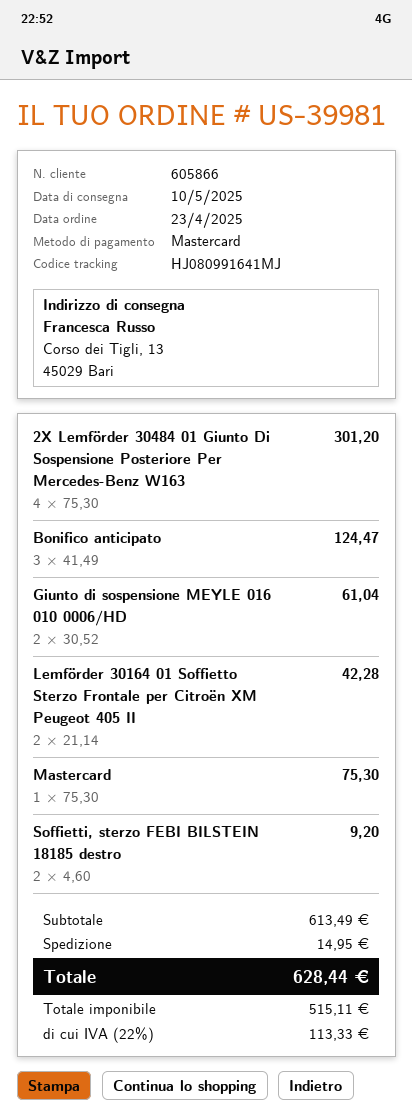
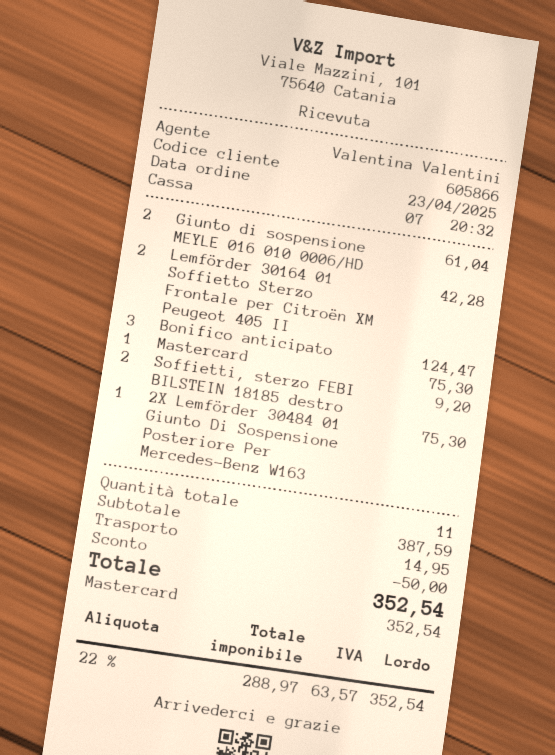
2X Lemförder 30484 01 Giunto Di Sospensione Posteriore Per Mercedes-Benz W163: 4 for 301.20 -> 1 for 75.30
subtotal: 613.49 -> 387.59
discount: none -> 50.00
net: 515.11 -> 288.97
tax: 22% = 113.33 -> 22% = 63.57
total: 628.44 -> 352.54

